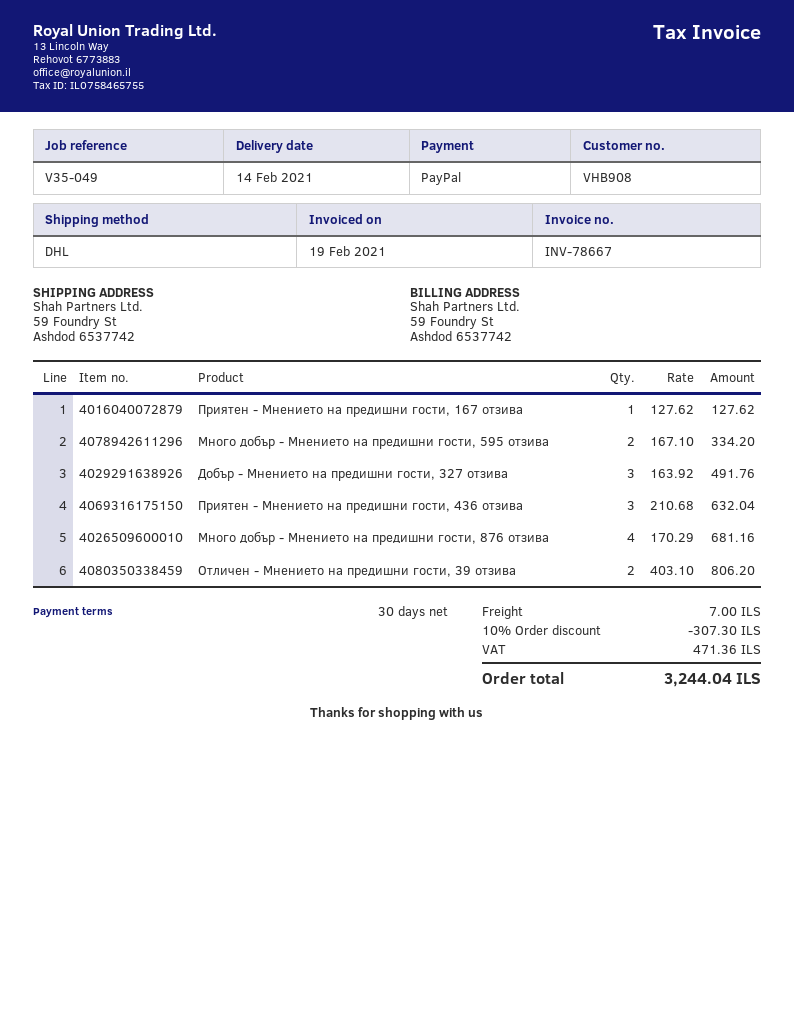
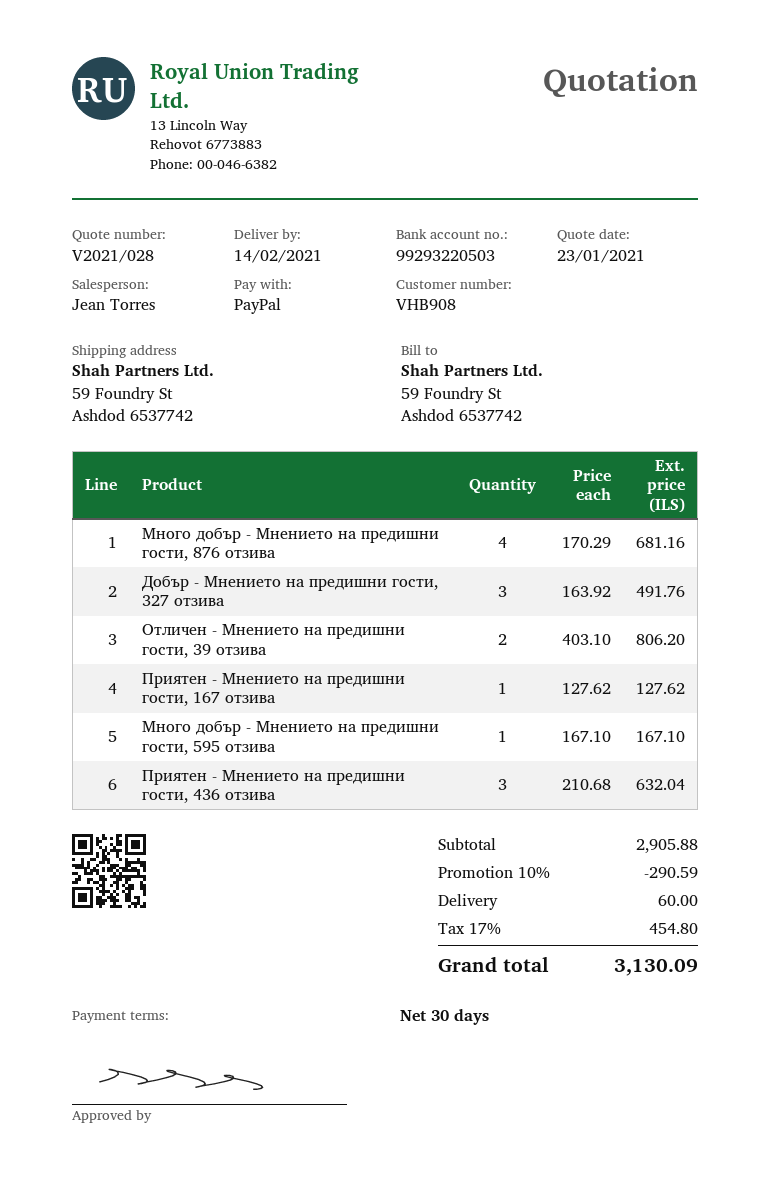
Много добър - Мнението на предишни гости, 595 отзива: 2 x 167.10 = 334.20 -> 1 x 167.10 = 167.10
discount: 10% = 307.30 -> 10% = 290.59
shipping: 7.00 -> 60.00
tax: 471.36 -> 454.80
total: 3244.04 -> 3130.09

